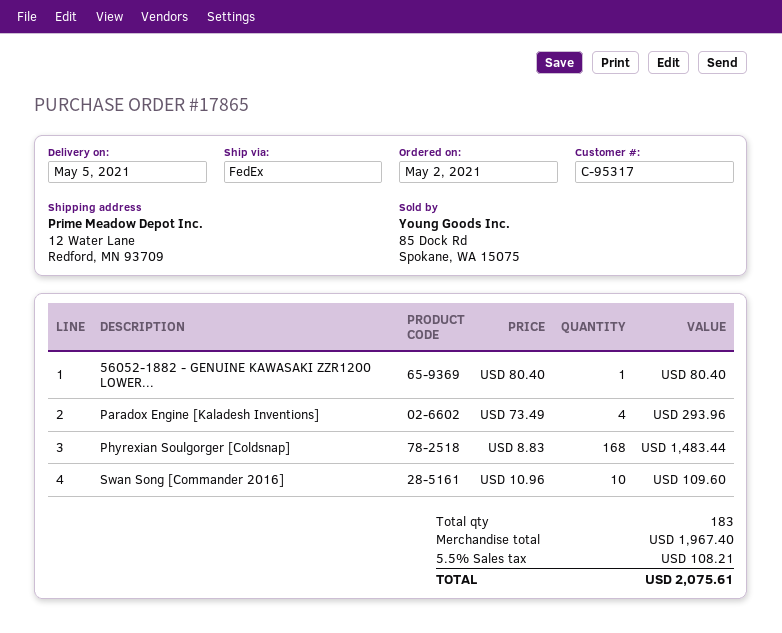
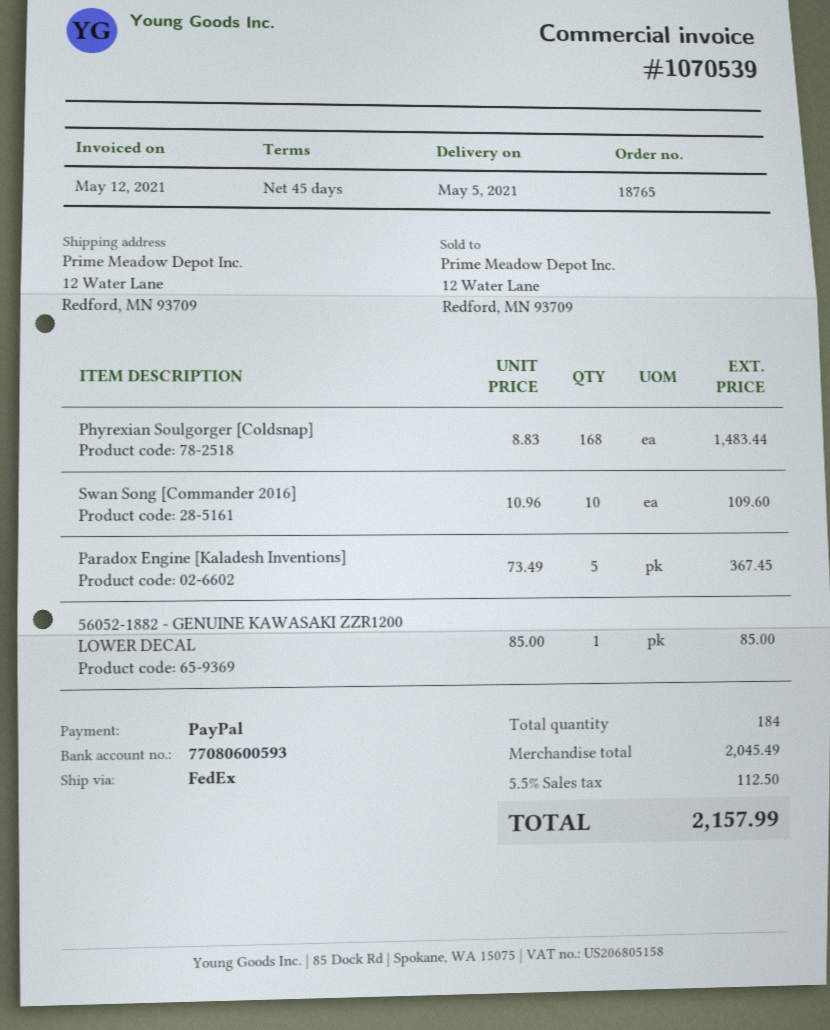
order number: 17865 -> 18765
56052-1882 - GENUINE KAWASAKI ZZR1200 LOWER...: 1 x 80.40 = 80.40 -> 1 x 85.00 = 85.00
Paradox Engine [Kaladesh Inventions]: 4 x 73.49 = 293.96 -> 5 x 73.49 = 367.45
total quantity: 183 -> 184
subtotal: 1967.40 -> 2045.49
tax: 5.5% = 108.21 -> 5.5% = 112.50
total: 2075.61 -> 2157.99

